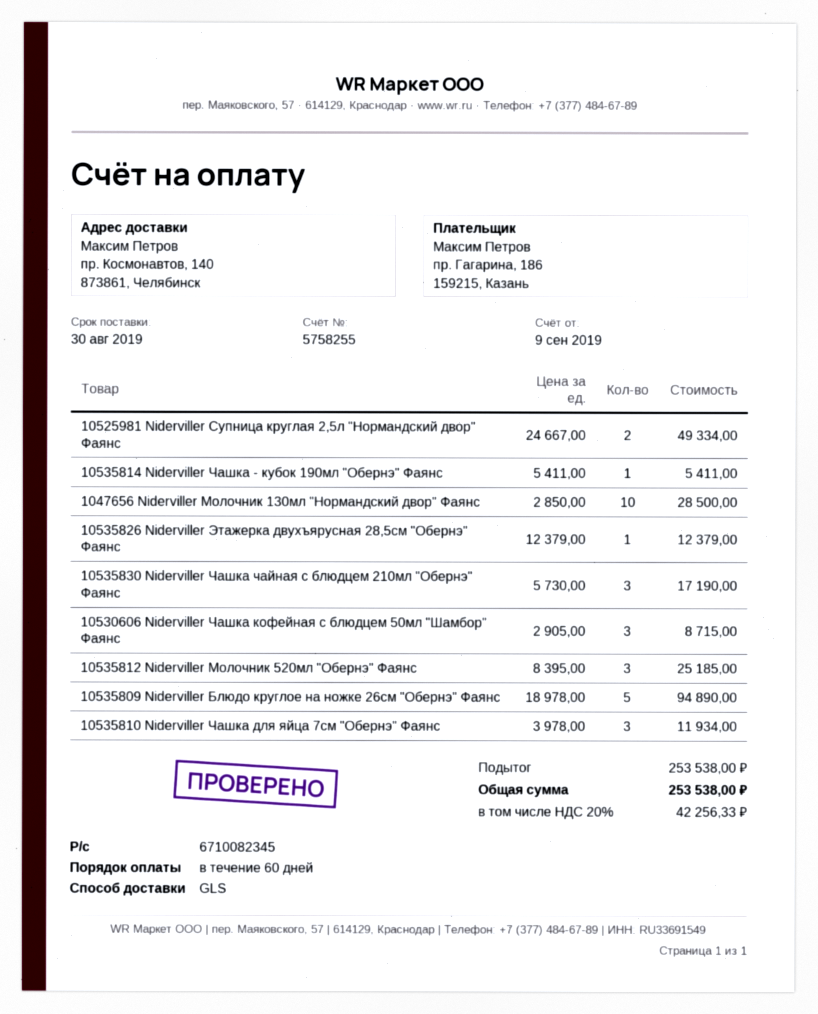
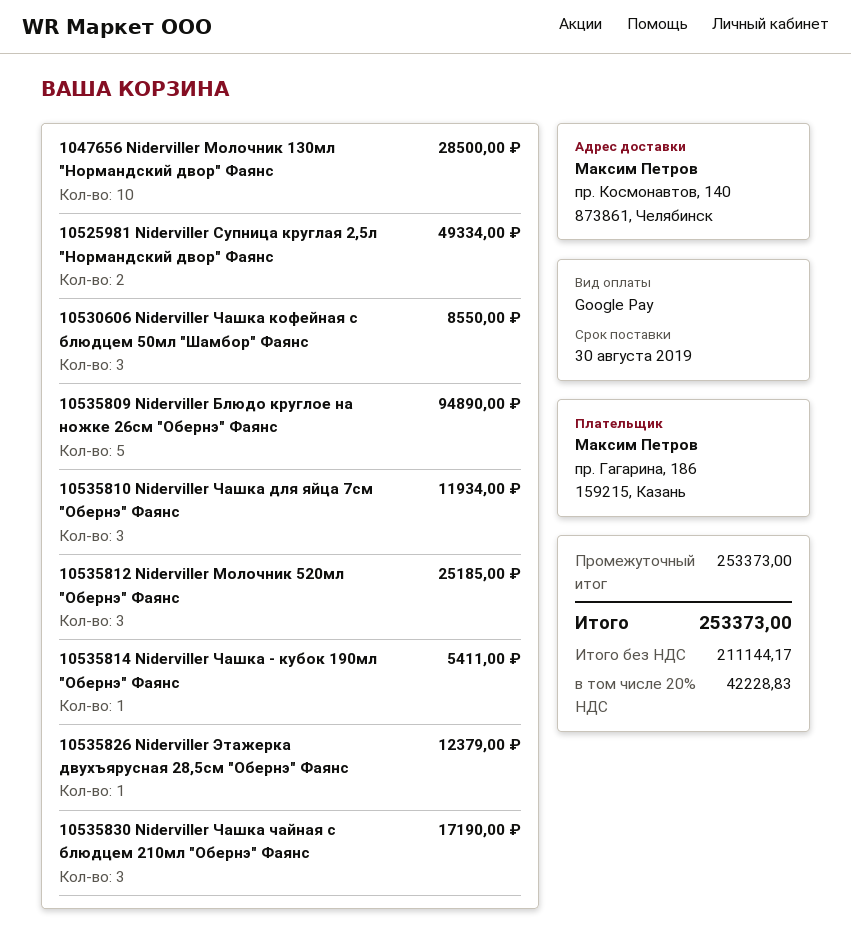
10530606 Niderviller Чашка кофейная с блюдцем 50мл "Шамбор" Фаянс: 3 for 8715.00 -> 3 for 8550.00
subtotal: 253538.00 -> 253373.00
tax: 20% = 42256.33 -> 20% = 42228.83
total: 253538.00 -> 253373.00

